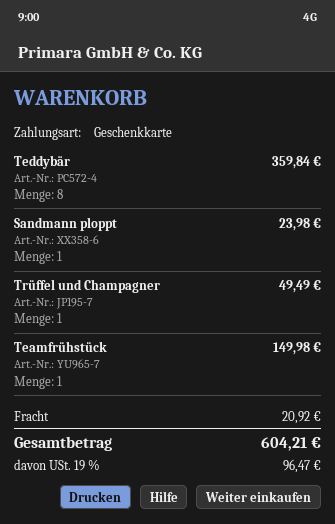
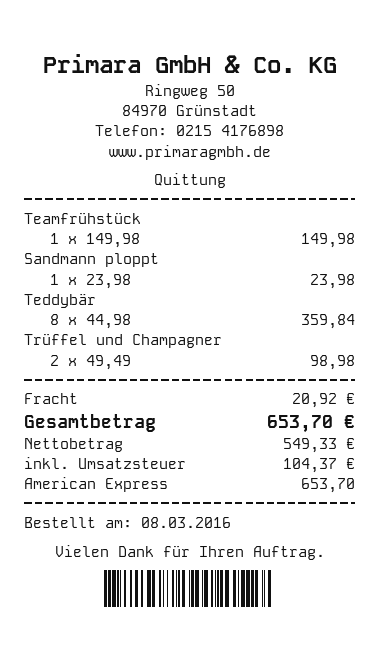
payment method: gift card -> American Express
Trüffel und Champagner: 1 for 49.49 -> 2 for 98.98
tax: 96.47 -> 104.37
total: 604.21 -> 653.70

